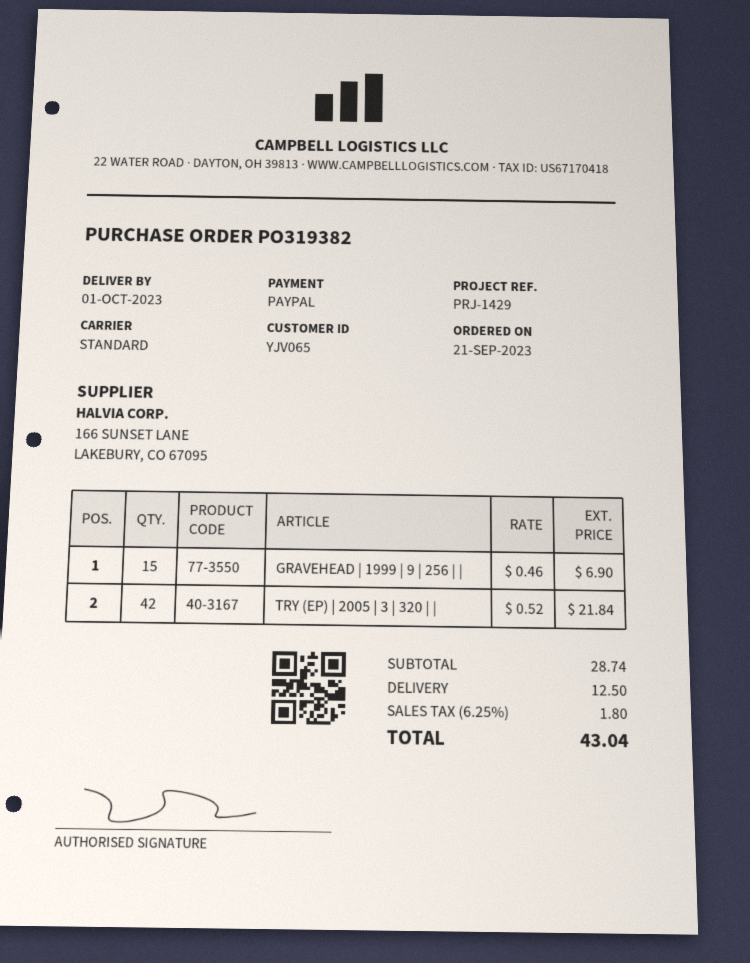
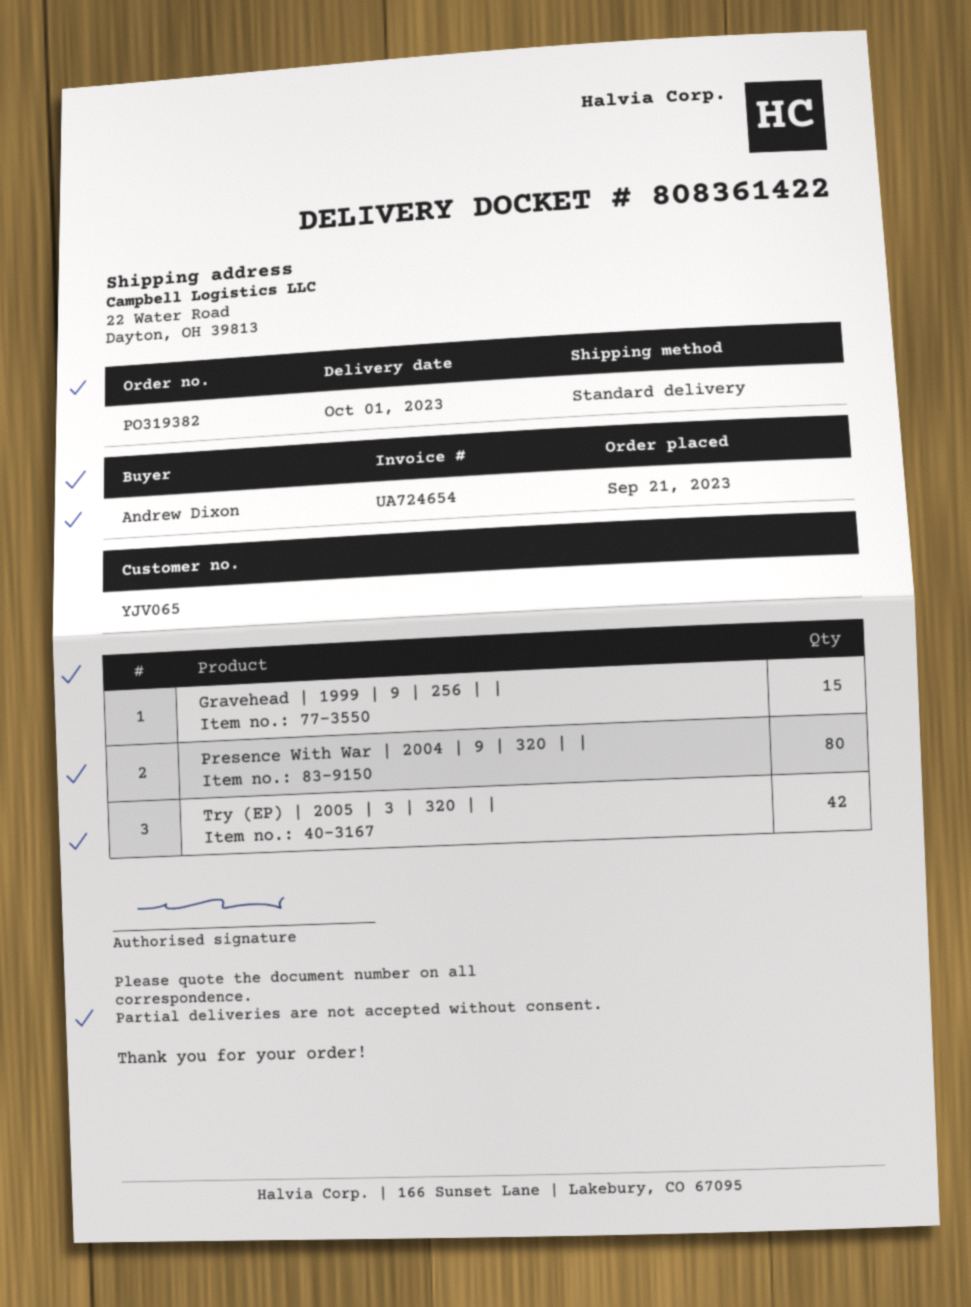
Presence With War | 2004 | 9 | 320 | |: none -> 80

